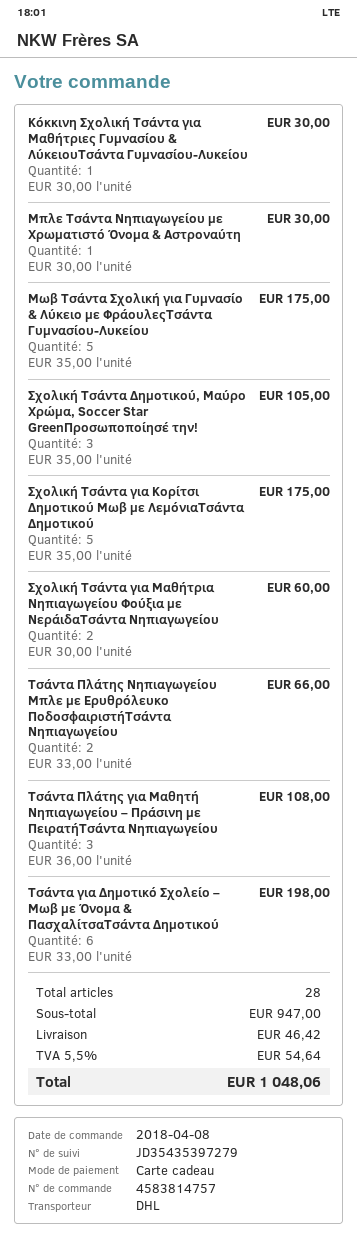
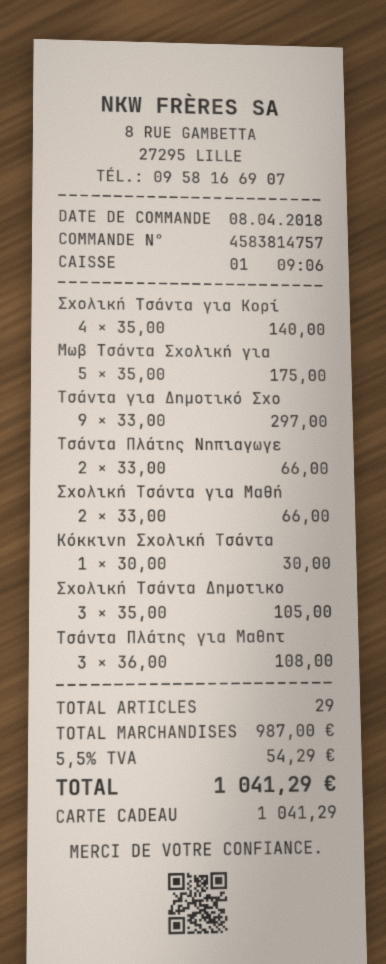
Μπλε Τσάντα Νηπιαγωγείου με Χρωματιστό Όνομα & Αστροναύτη: 1 x 30.00 = 30.00 -> none
Σχολική Τσάντα για Κορίτσι Δημοτικού Μωβ με ΛεμόνιαΤσάντα Δημοτικού: 5 x 35.00 = 175.00 -> 4 x 35.00 = 140.00
Σχολική Τσάντα για Μαθήτρια Νηπιαγωγείου Φούξια με ΝεράιδαΤσάντα Νηπιαγωγείου: 2 x 30.00 = 60.00 -> 2 x 33.00 = 66.00
Τσάντα για Δημοτικό Σχολείο – Μωβ με Όνομα & ΠασχαλίτσαΤσάντα Δημοτικού: 6 x 33.00 = 198.00 -> 9 x 33.00 = 297.00
total quantity: 28 -> 29
subtotal: 947.00 -> 987.00
shipping: 46.42 -> none
tax: 5.5% = 54.64 -> 5.5% = 54.29
total: 1048.06 -> 1041.29

